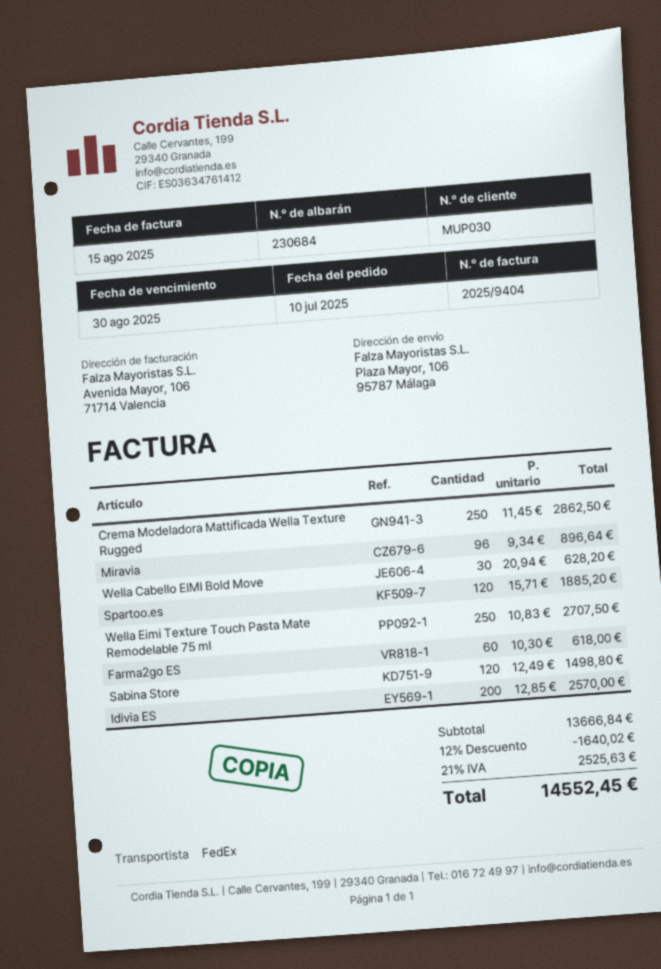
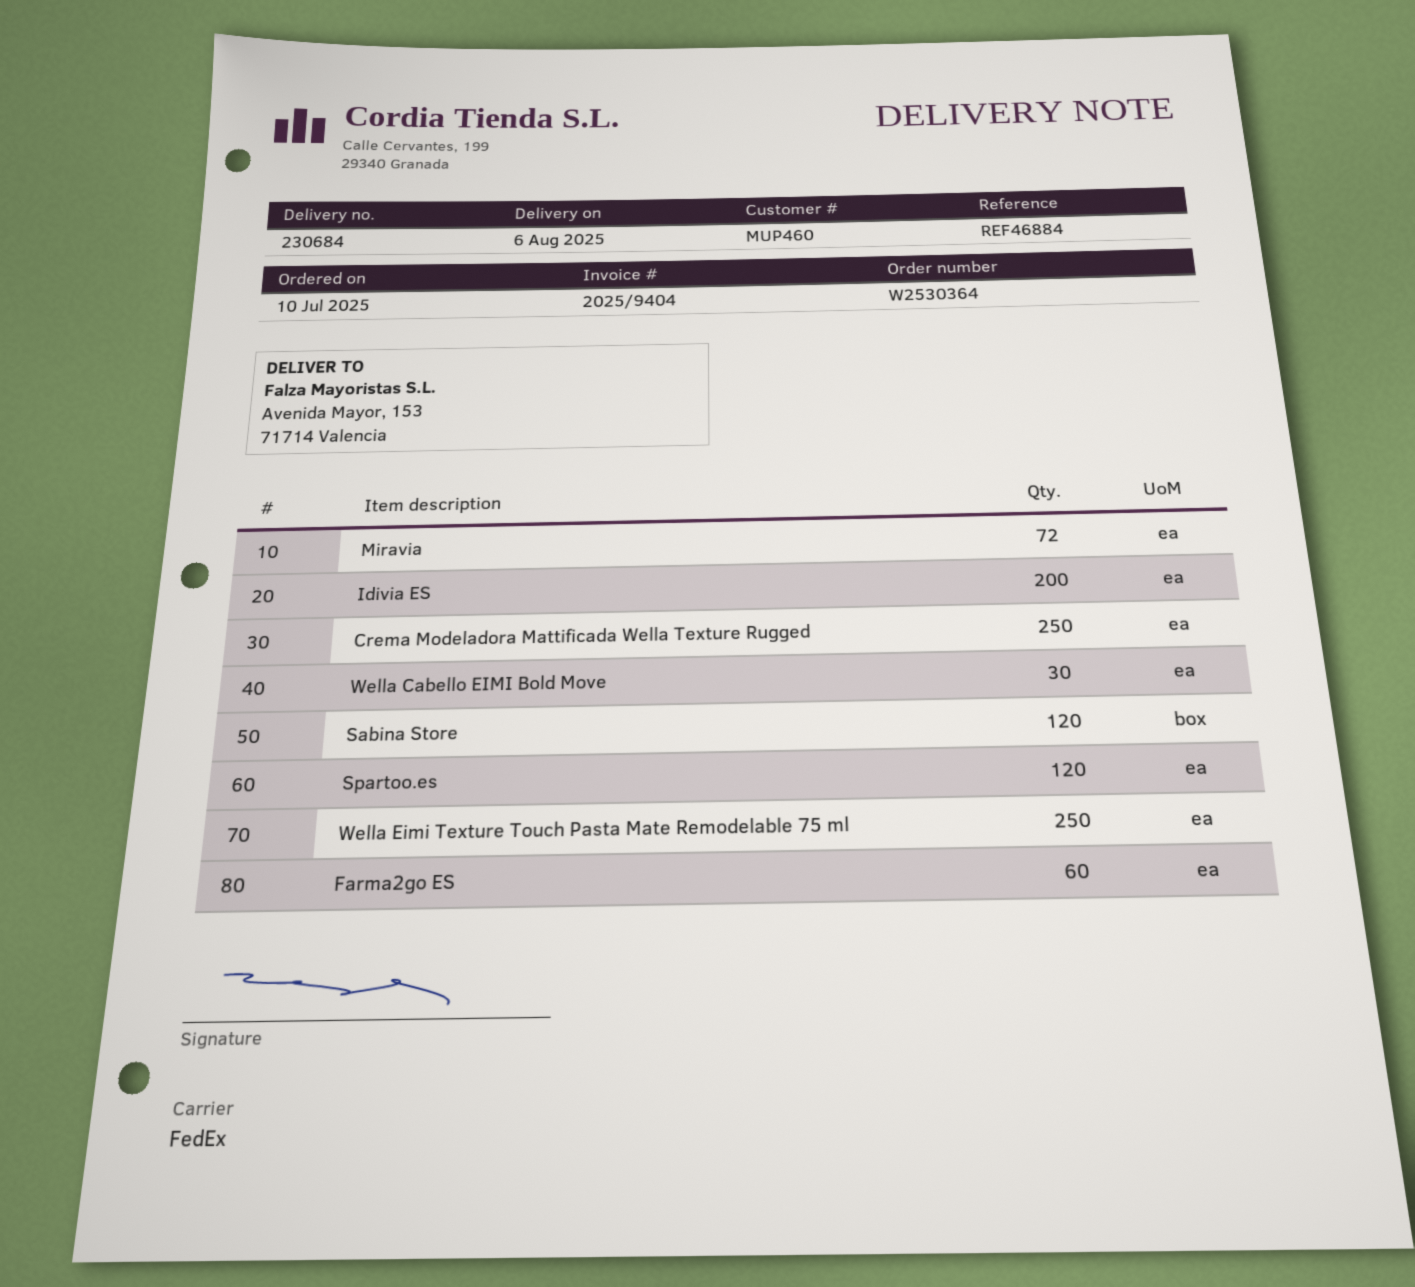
customer number: MUP030 -> MUP460
ship to: Plaza Mayor, 106, 95787 Málaga -> Avenida Mayor, 153, 71714 Valencia
Miravia: 96 -> 72

